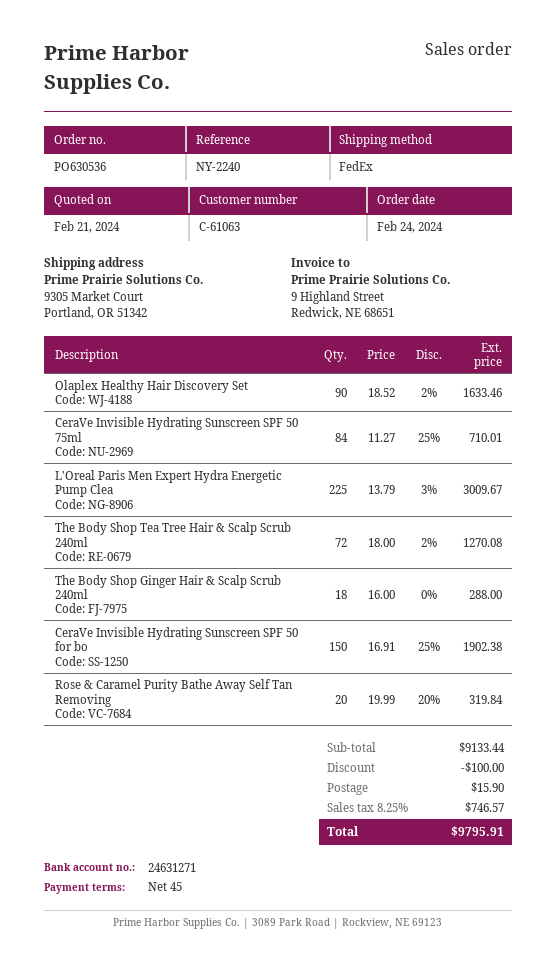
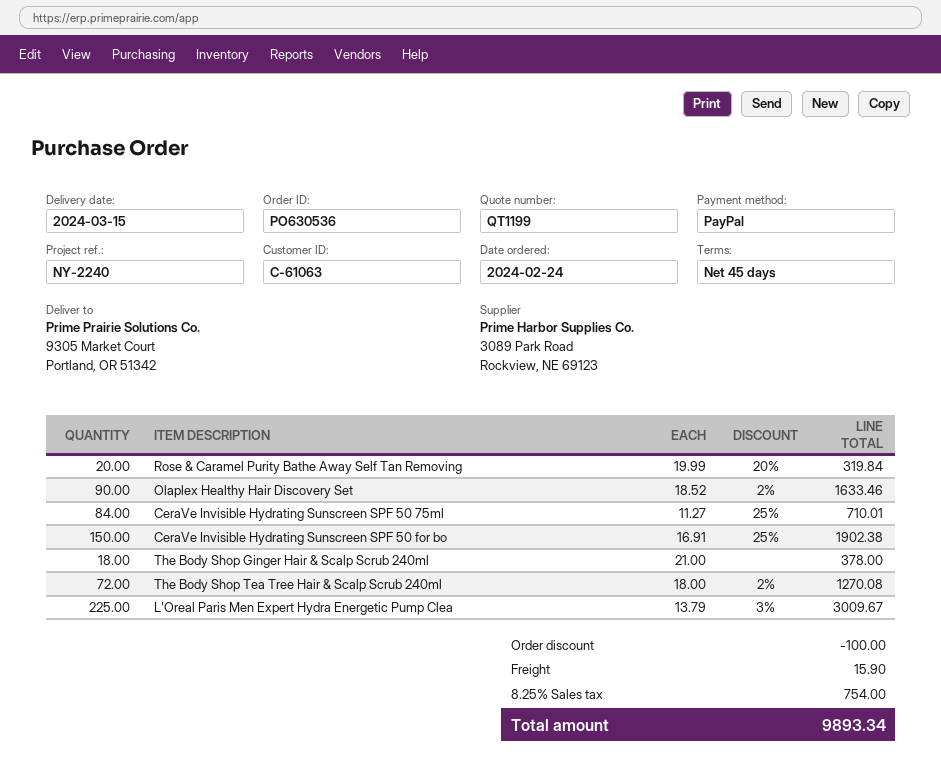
The Body Shop Ginger Hair & Scalp Scrub 240ml: 18 x 16.00 = 288.00 -> 18 x 21.00 = 378.00
tax: 8.25% = 746.57 -> 8.25% = 754.00
total: 9795.91 -> 9893.34

